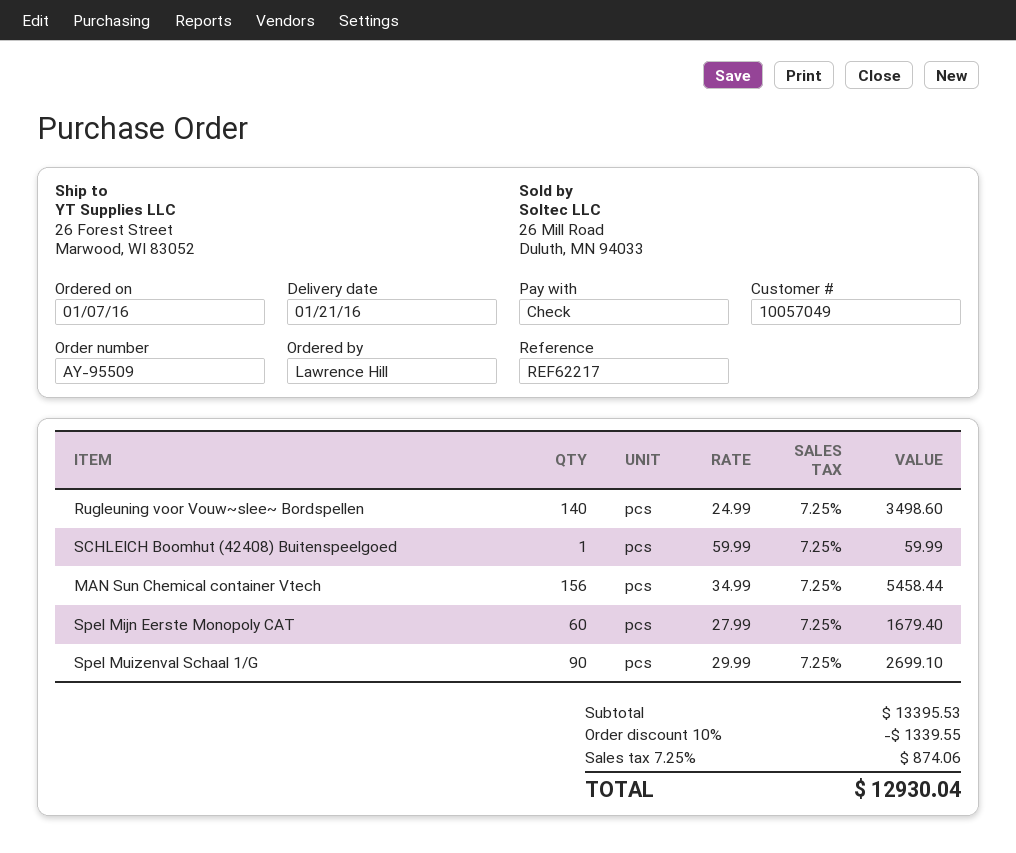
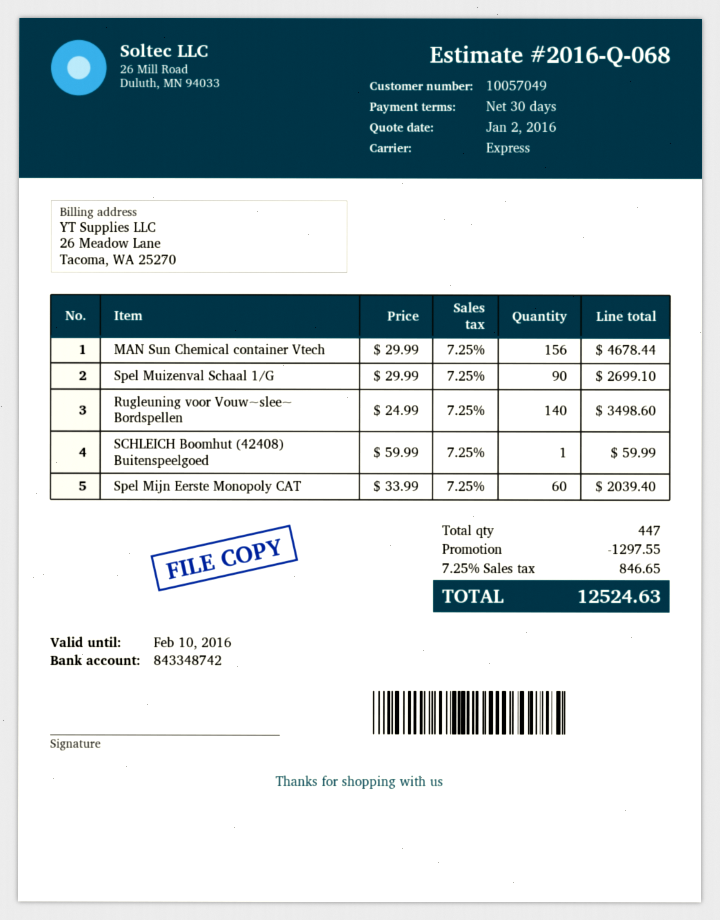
MAN Sun Chemical container Vtech: 156 x 34.99 = 5458.44 -> 156 x 29.99 = 4678.44
Spel Mijn Eerste Monopoly CAT: 60 x 27.99 = 1679.40 -> 60 x 33.99 = 2039.40
discount: 1339.55 -> 1297.55
tax: 7.25% = 874.06 -> 7.25% = 846.65
total: 12930.04 -> 12524.63

